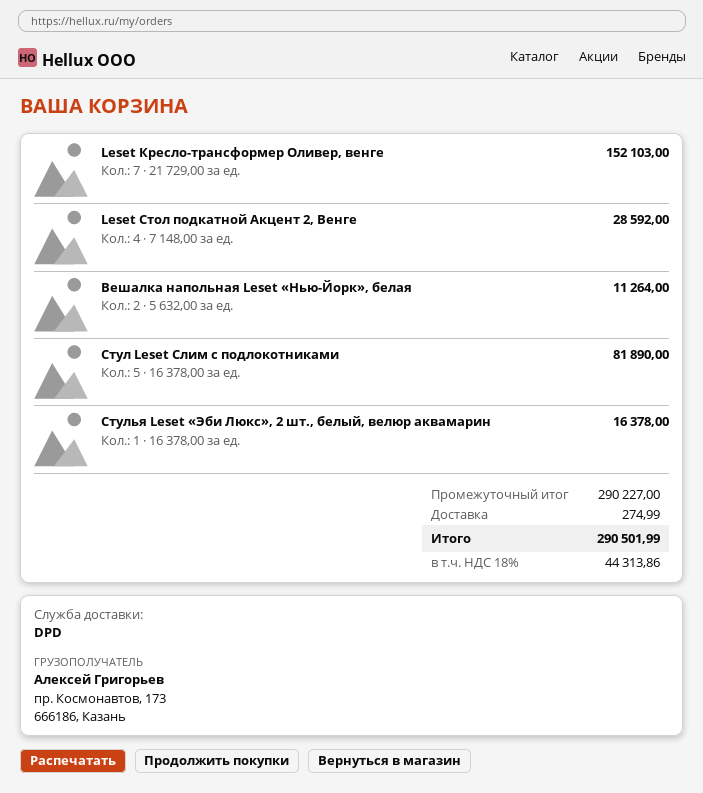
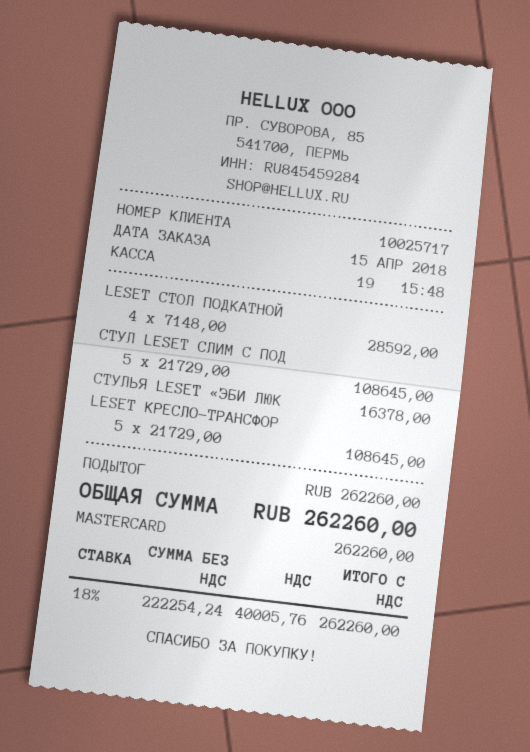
Leset Кресло-трансформер Оливер, венге: 7 x 21729.00 = 152103.00 -> 5 x 21729.00 = 108645.00
Вешалка напольная Leset «Нью-Йорк», белая: 2 x 5632.00 = 11264.00 -> none
Стул Leset Слим с подлокотниками: 5 x 16378.00 = 81890.00 -> 5 x 21729.00 = 108645.00
subtotal: 290227.00 -> 262260.00
shipping: 274.99 -> none
tax: 18% = 44313.86 -> 18% = 40005.76
total: 290501.99 -> 262260.00

